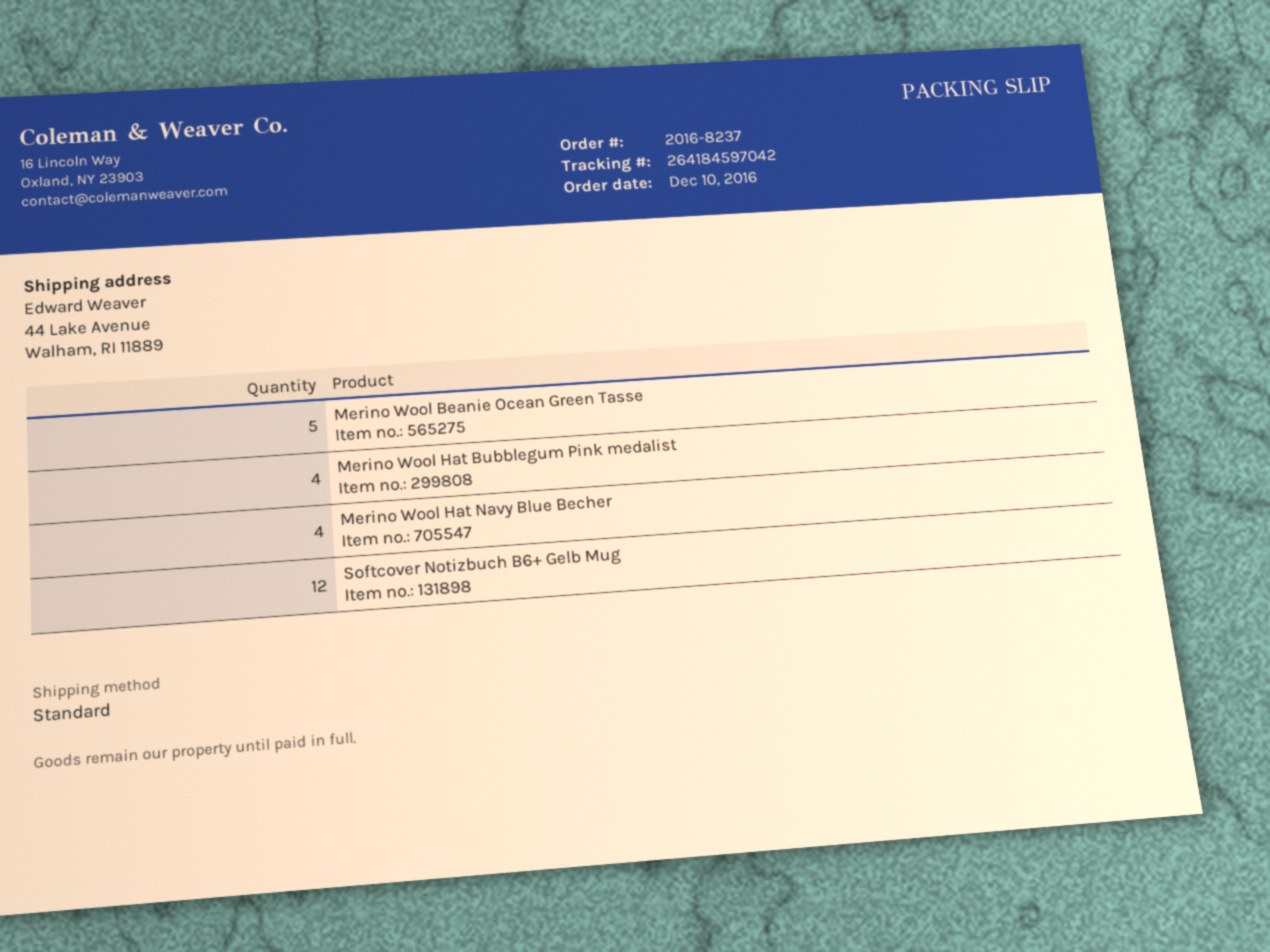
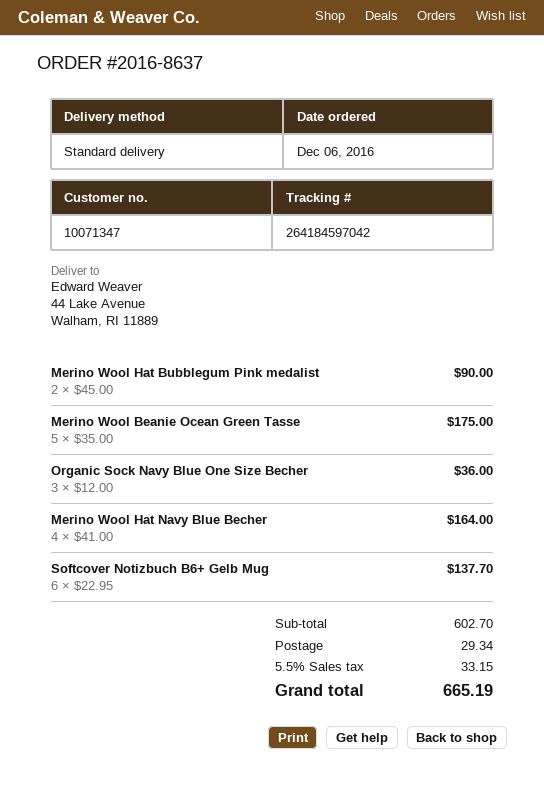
order number: 2016-8237 -> 2016-8637
order date: 2016-12-10 -> 2016-12-06
Merino Wool Hat Bubblegum Pink medalist: 4 -> 2
Softcover Notizbuch B6+ Gelb Mug: 12 -> 6
Organic Sock Navy Blue One Size Becher: none -> 3

